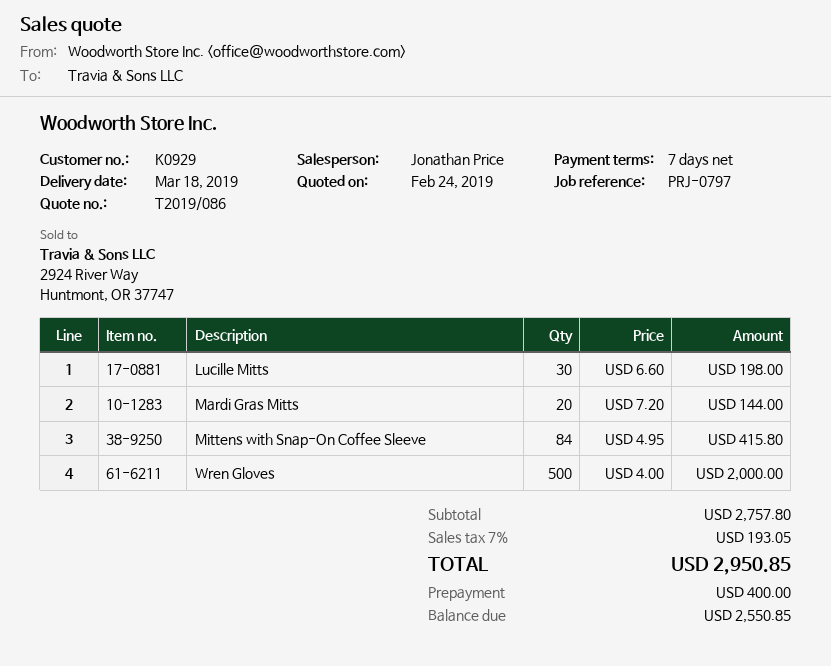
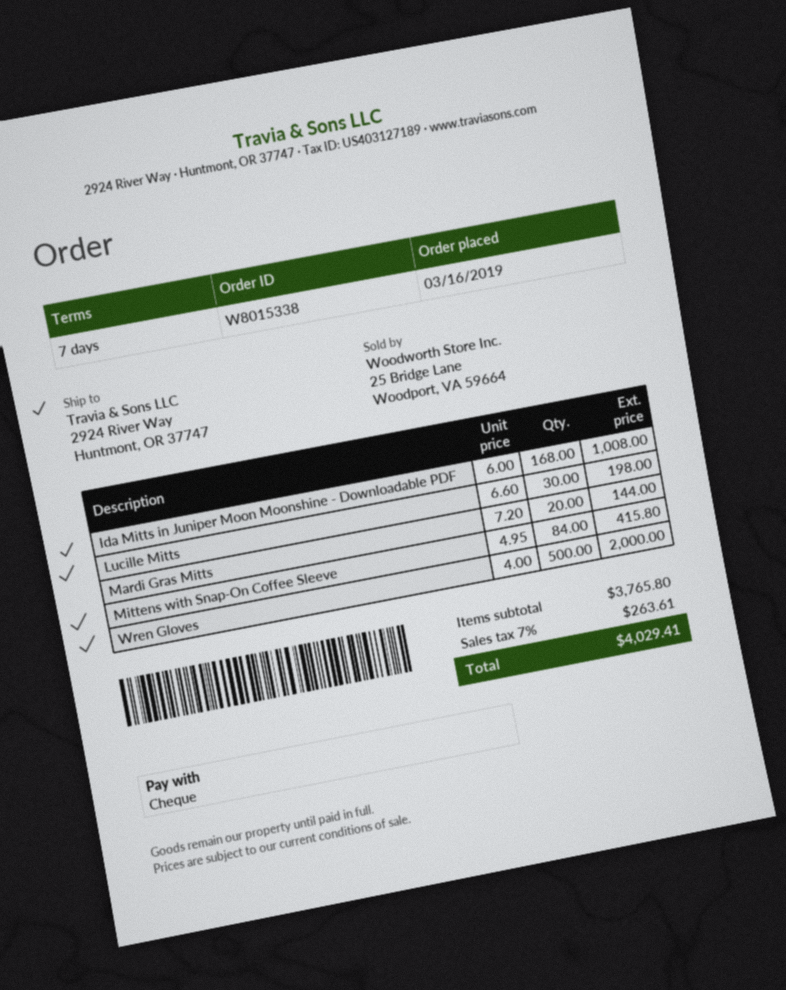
Ida Mitts in Juniper Moon Moonshine - Downloadable PDF: none -> 168 x 6.00 = 1008.00
subtotal: 2757.80 -> 3765.80
tax: 7% = 193.05 -> 7% = 263.61
total: 2950.85 -> 4029.41

